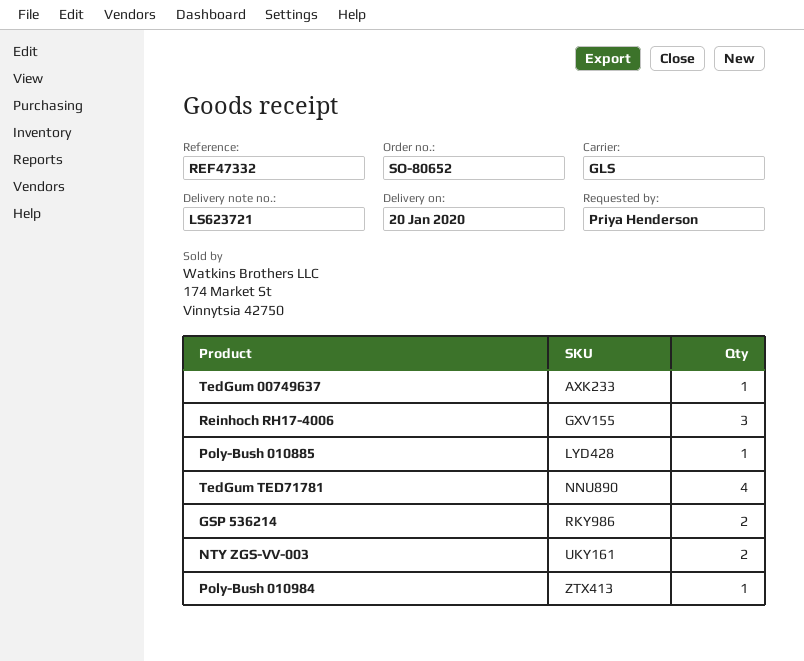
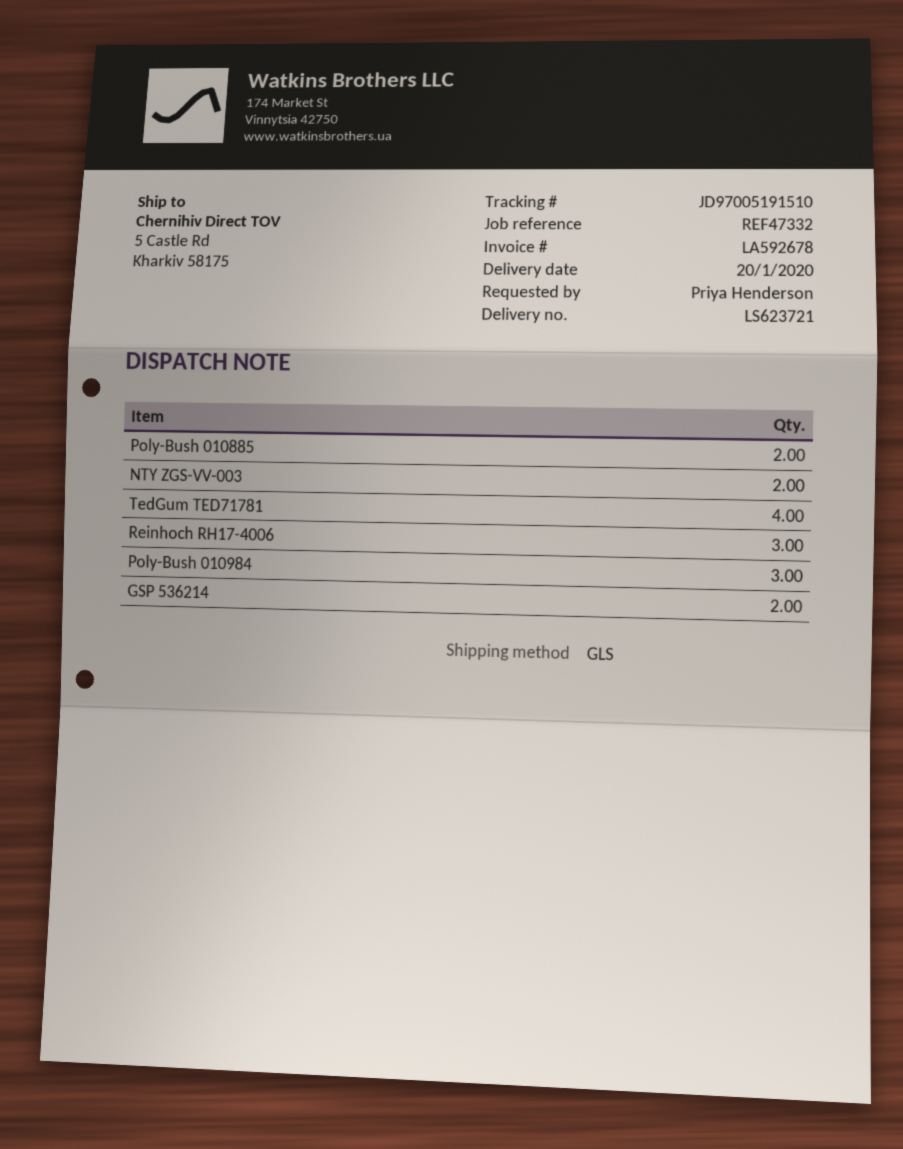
TedGum 00749637: 1 -> none
Poly-Bush 010885: 1 -> 2
Poly-Bush 010984: 1 -> 3

